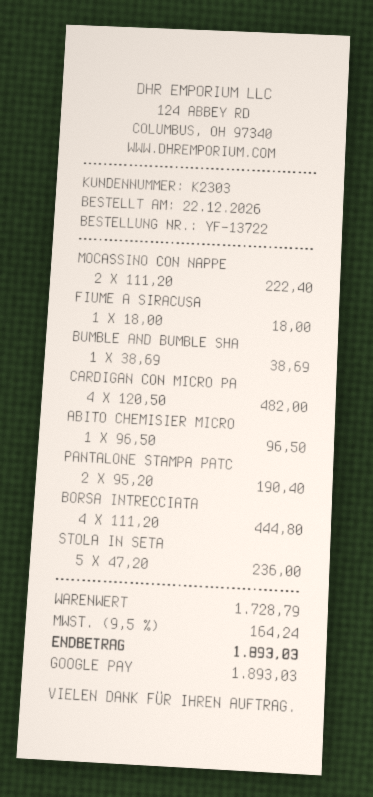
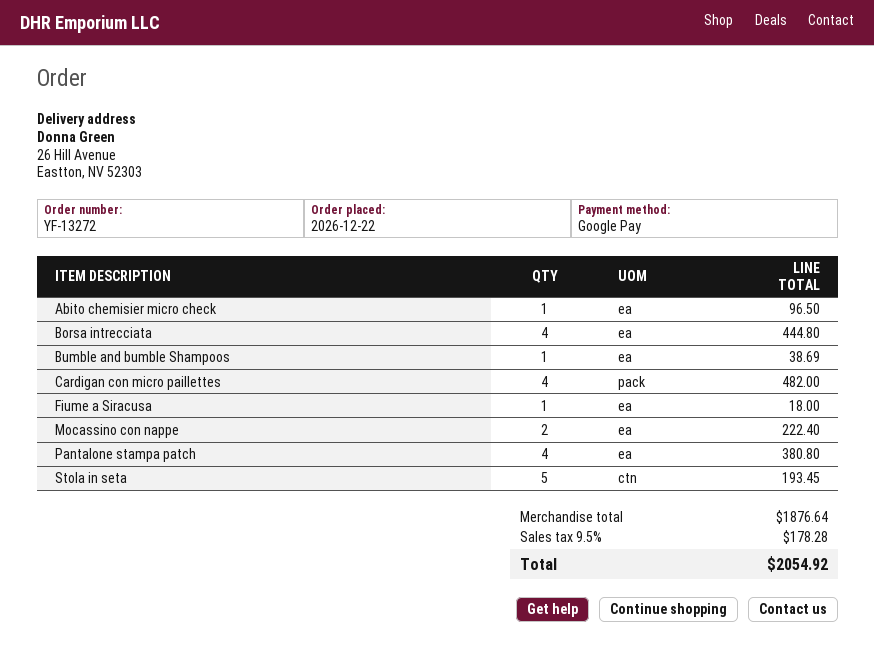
order number: YF-13722 -> YF-13272
PANTALONE STAMPA PATC: 2 for 190.40 -> 4 for 380.80
STOLA IN SETA: 5 for 236.00 -> 5 for 193.45
subtotal: 1728.79 -> 1876.64
tax: 9.5% = 164.24 -> 9.5% = 178.28
total: 1893.03 -> 2054.92

